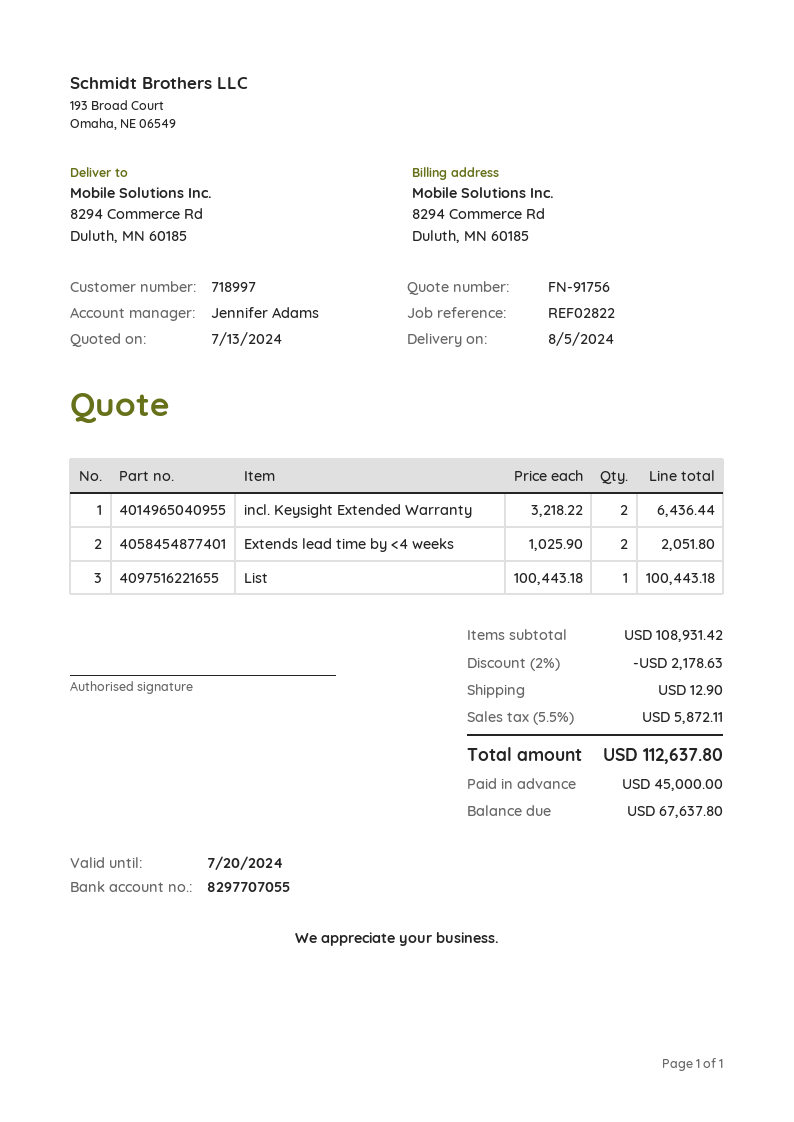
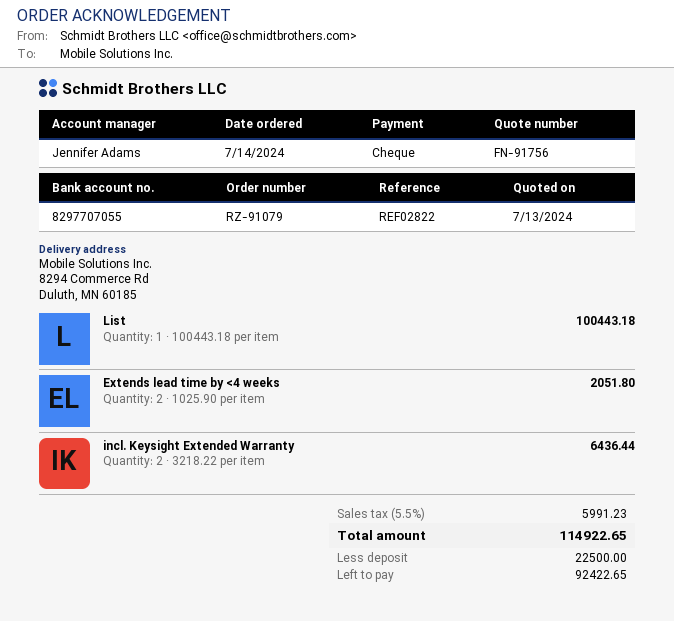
discount: 2% = 2178.63 -> none
shipping: 12.90 -> none
tax: 5.5% = 5872.11 -> 5.5% = 5991.23
total: 112637.80 -> 114922.65
deposit: 45000.00 -> 22500.00
balance: 67637.80 -> 92422.65

